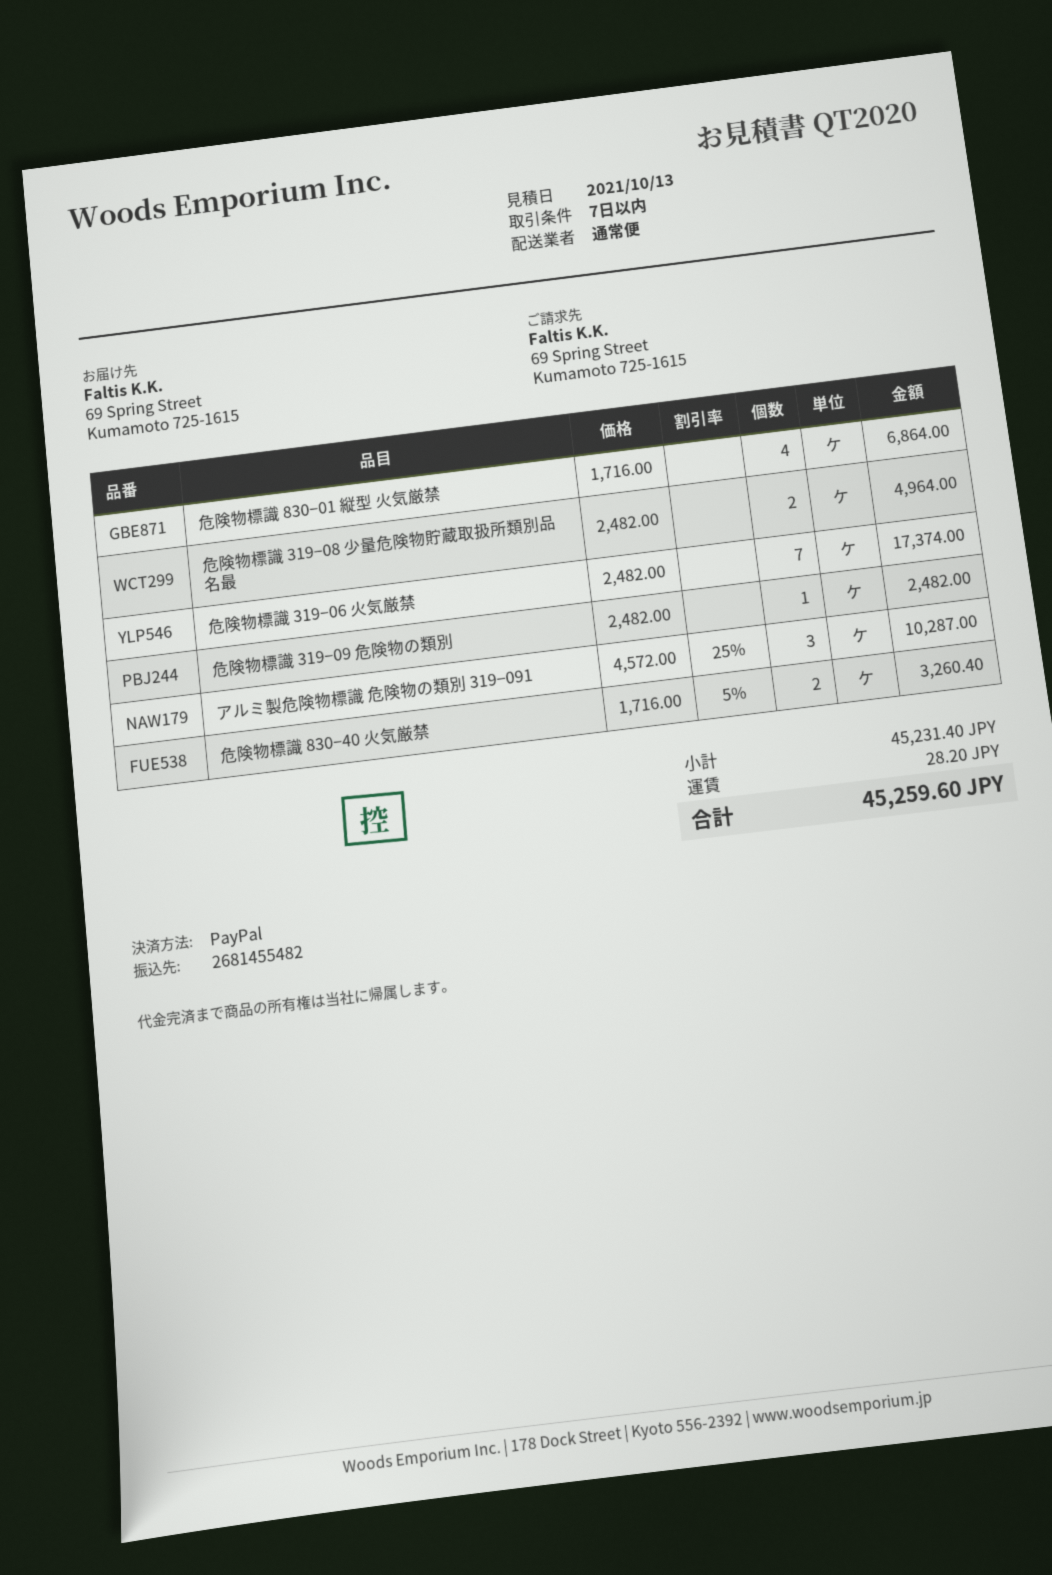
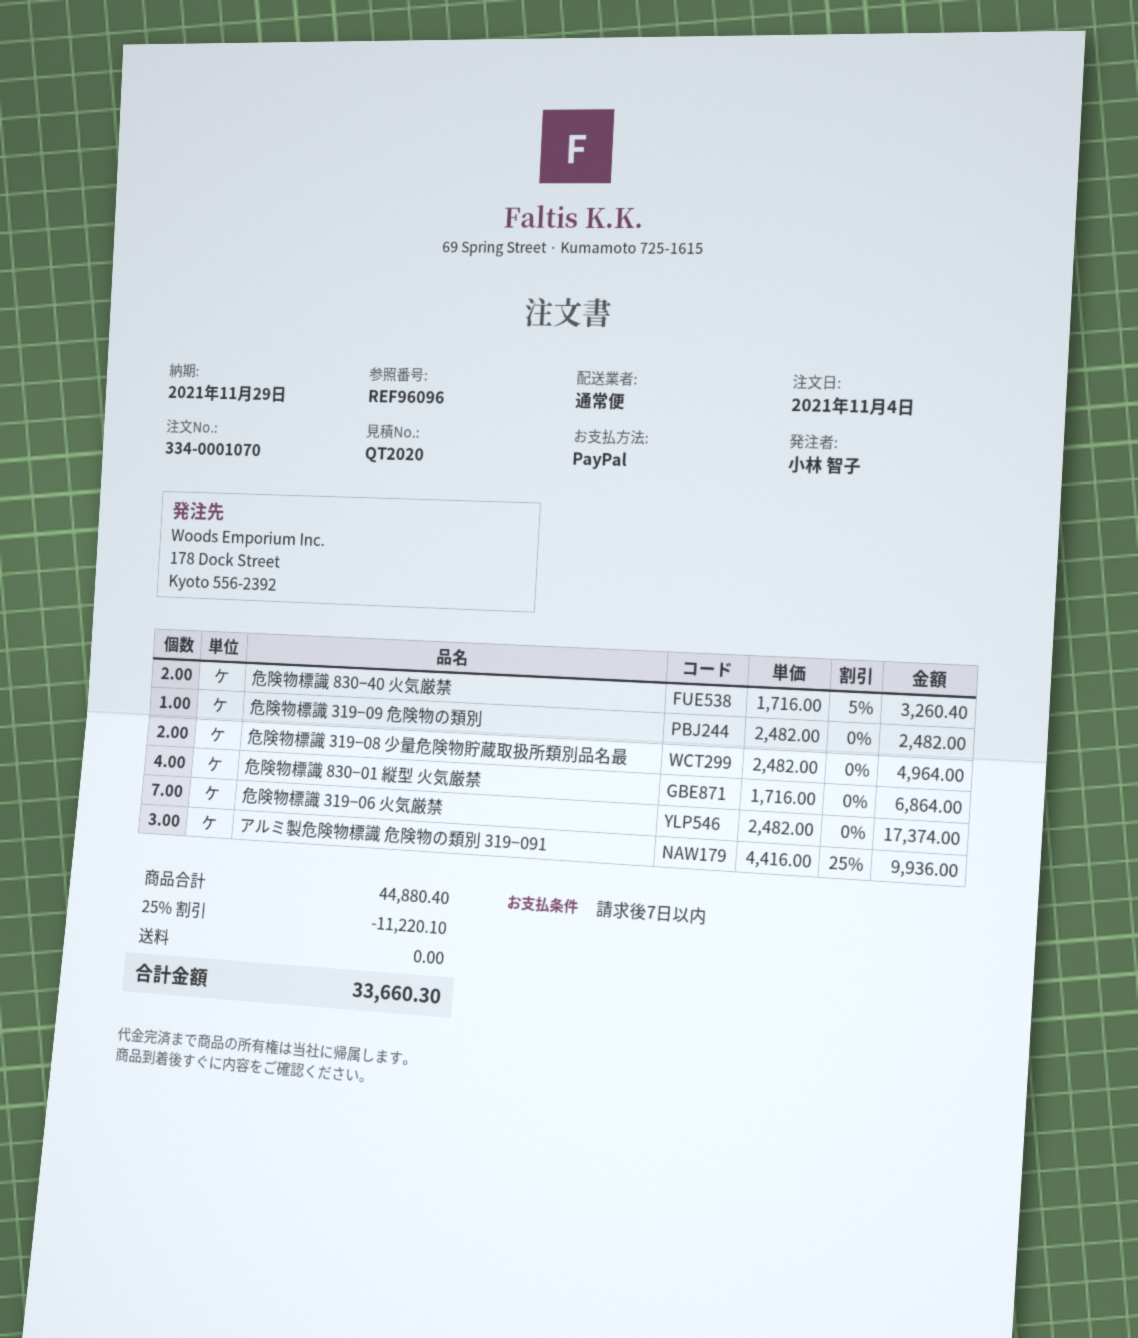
アルミ製危険物標識 危険物の類別 319−091: 3 x 4572.00 - 25% = 10287.00 -> 3 x 4416.00 - 25% = 9936.00
subtotal: 45231.40 -> 44880.40
discount: none -> 25% = 11220.10
shipping: 28.20 -> 0.00
total: 45259.60 -> 33660.30

